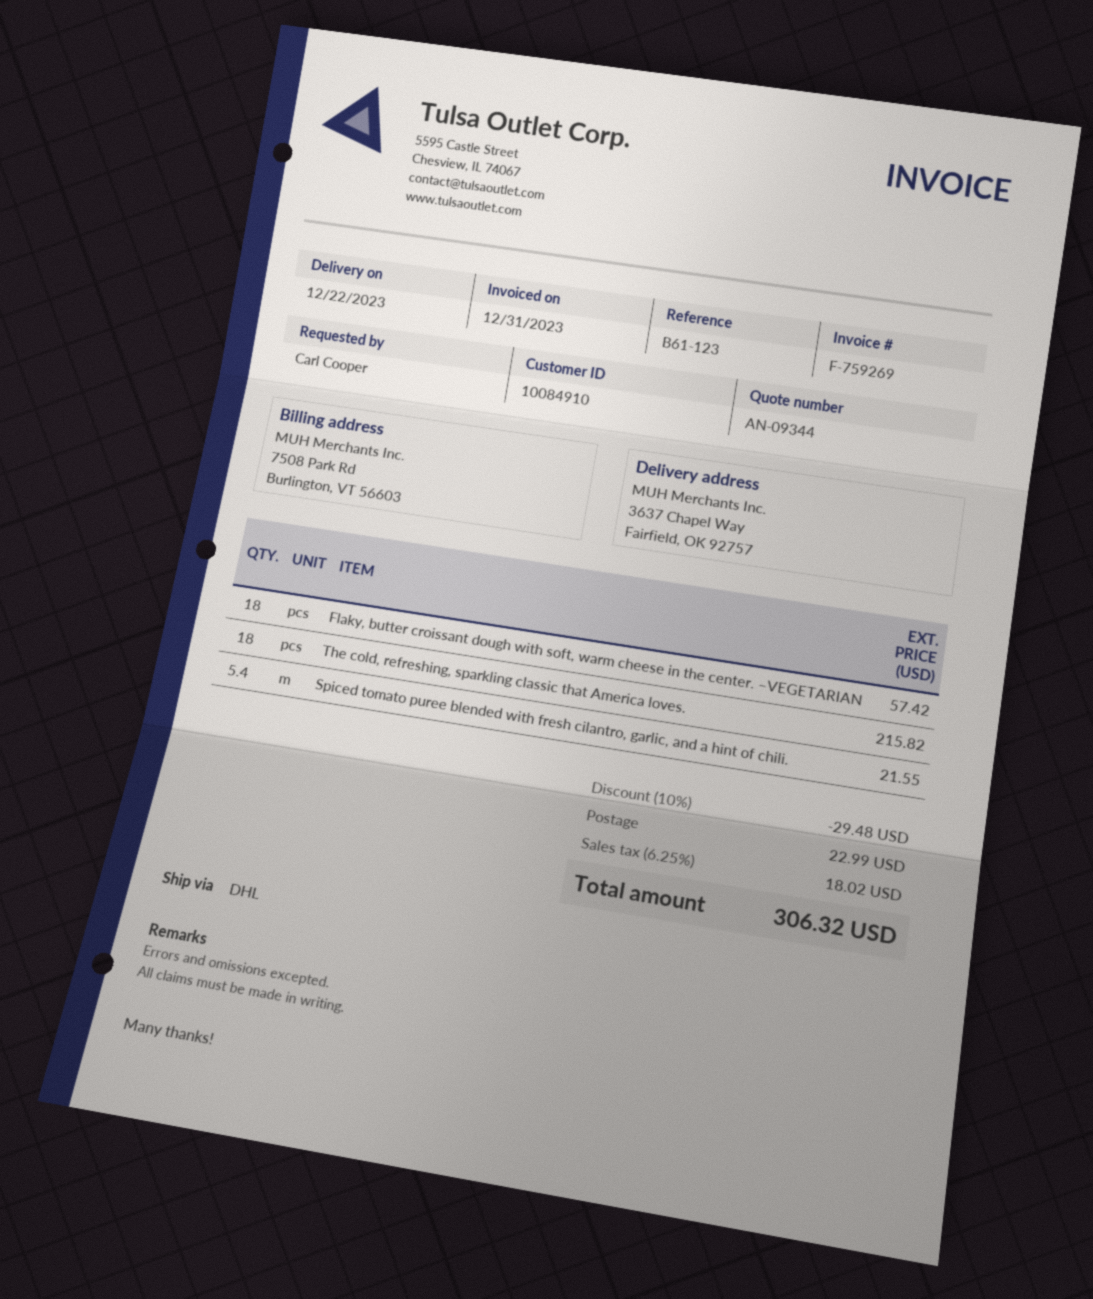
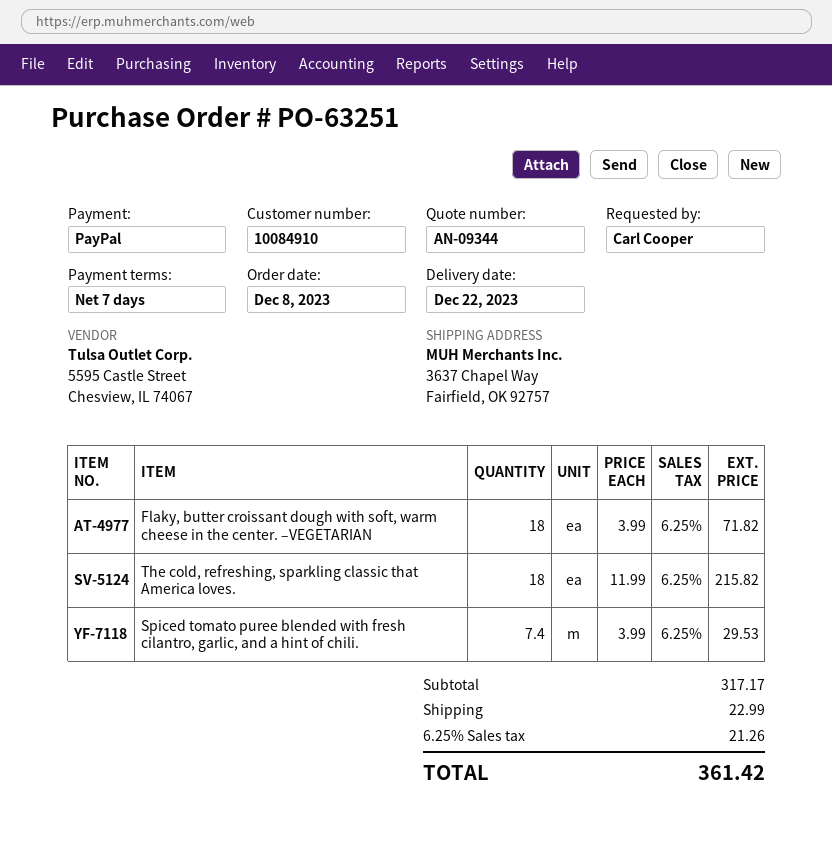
Flaky, butter croissant dough with soft, warm cheese in the center. –VEGETARIAN: 18 for 57.42 -> 18 for 71.82
Spiced tomato puree blended with fresh cilantro, garlic, and a hint of chili.: 5.4 for 21.55 -> 7.4 for 29.53
discount: 10% = 29.48 -> none
tax: 6.25% = 18.02 -> 6.25% = 21.26
total: 306.32 -> 361.42

